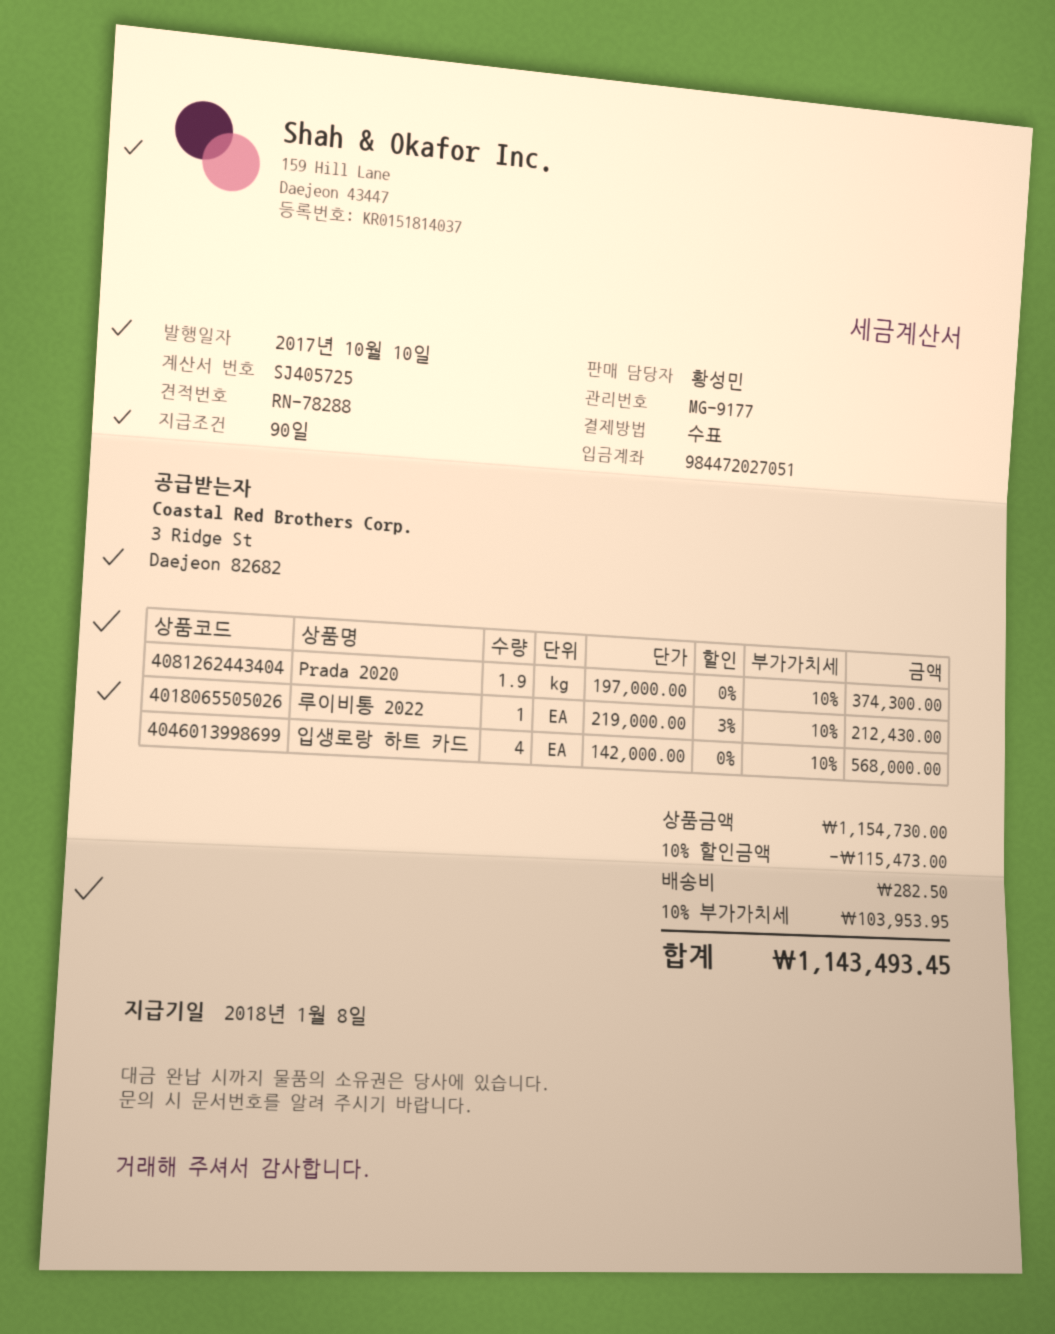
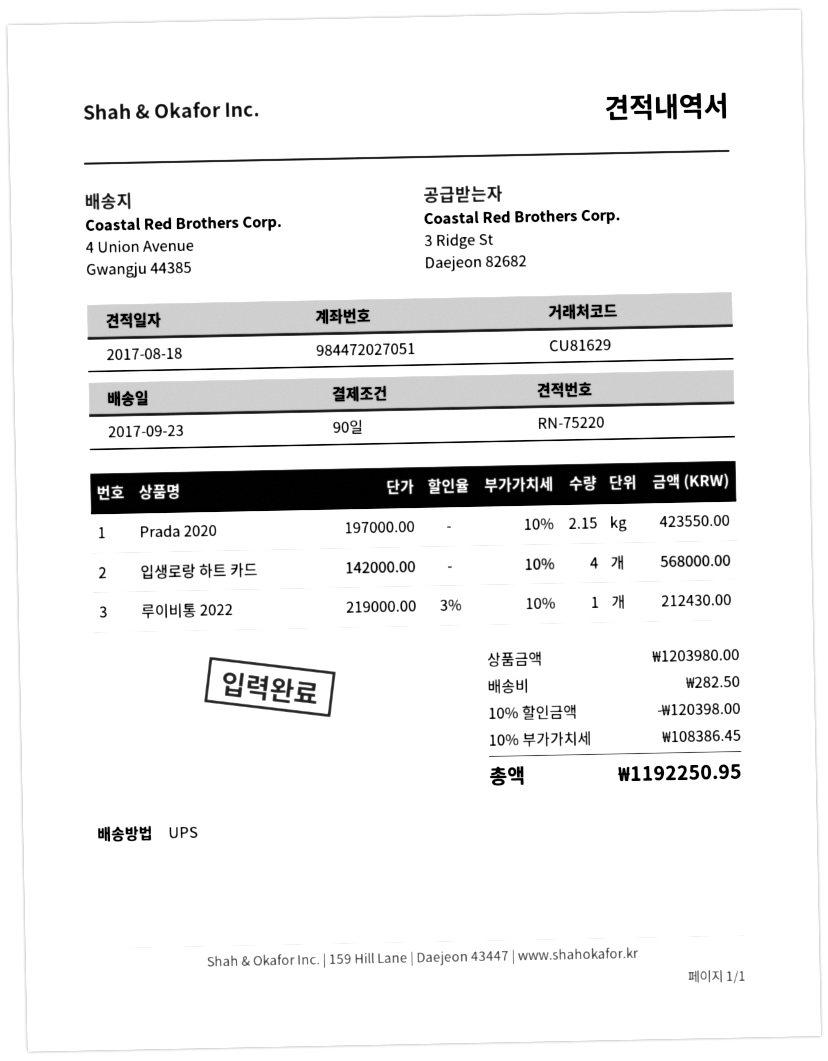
quote number: RN-78288 -> RN-75220
Prada 2020: 1.9 x 197000.00 = 374300.00 -> 2.15 x 197000.00 = 423550.00
subtotal: 1154730.00 -> 1203980.00
discount: 10% = 115473.00 -> 10% = 120398.00
tax: 10% = 103953.95 -> 10% = 108386.45
total: 1143493.45 -> 1192250.95

